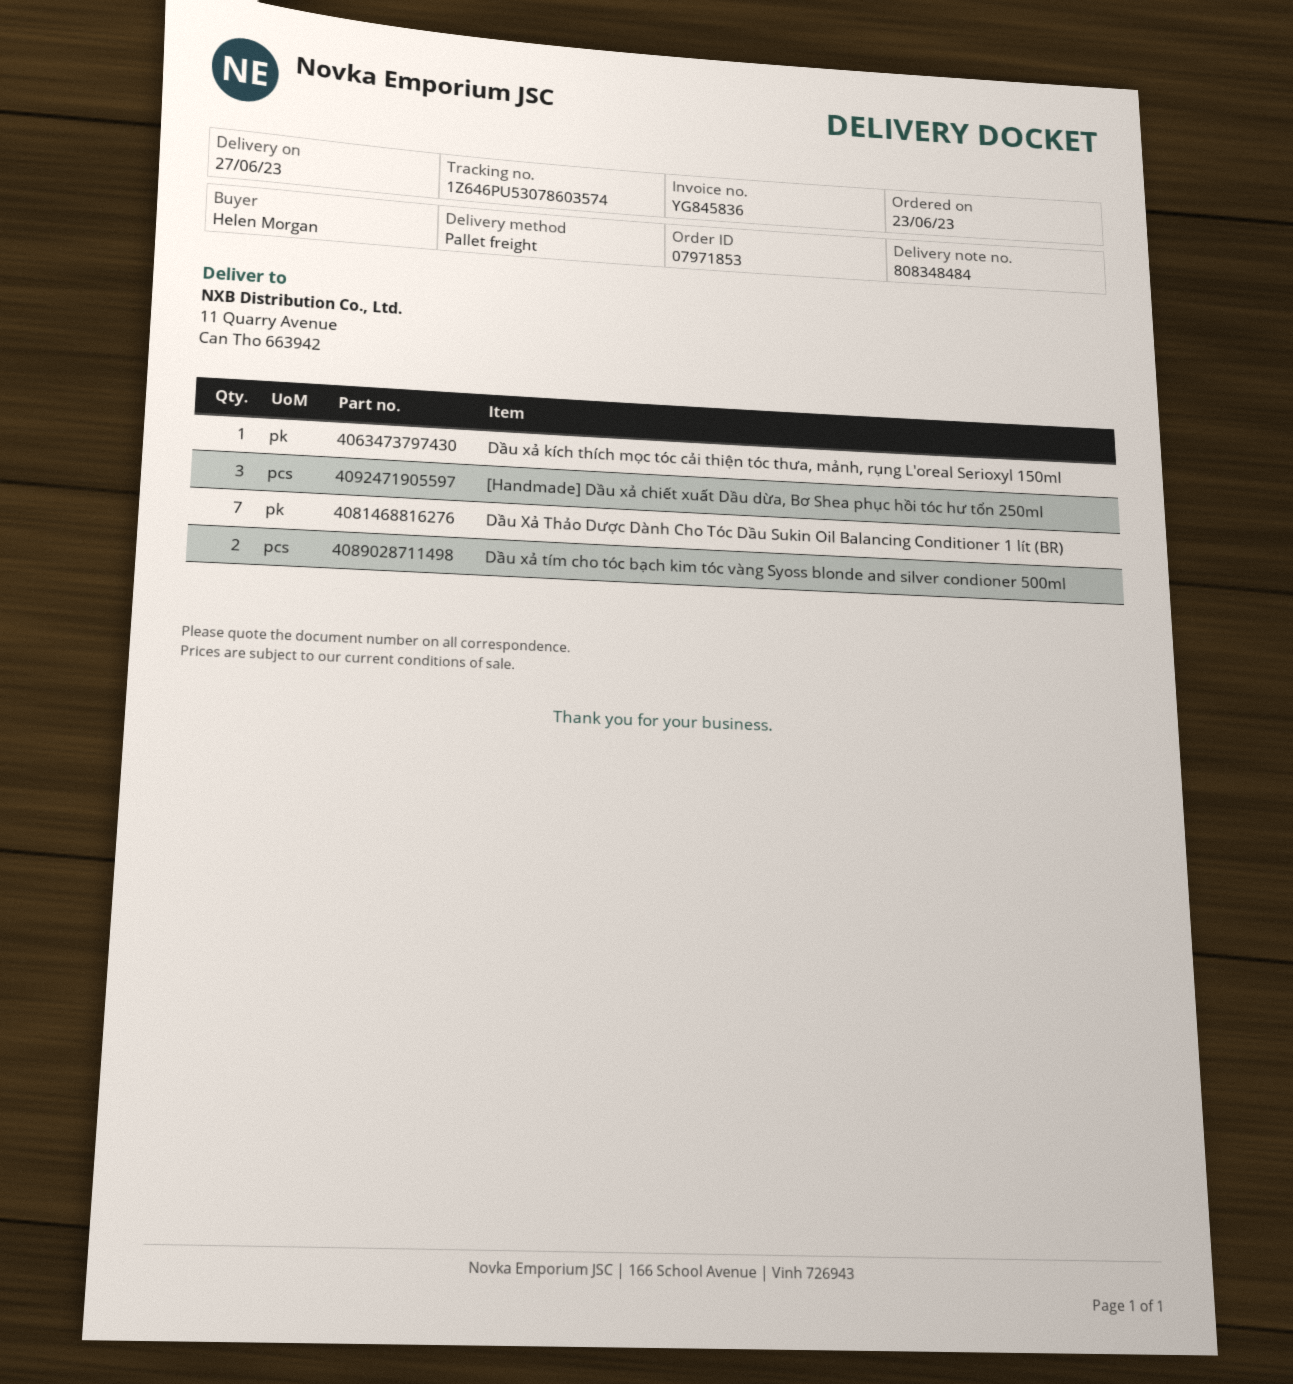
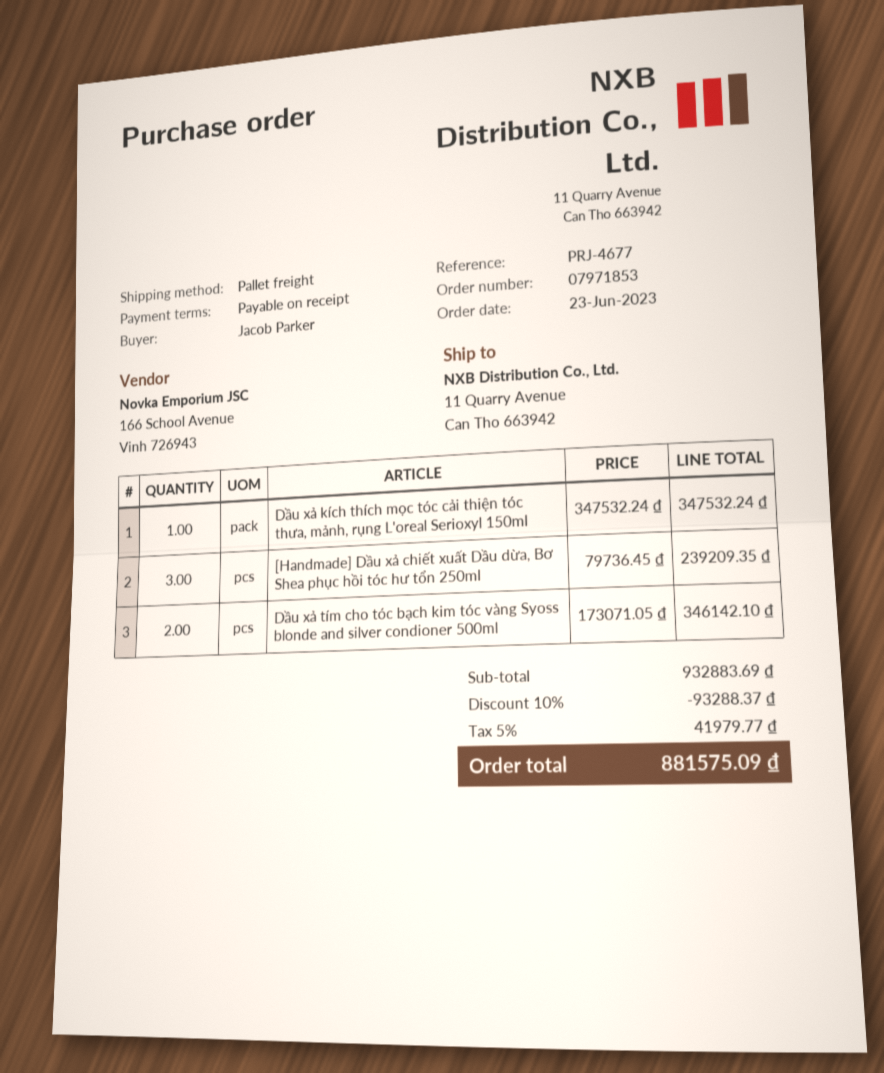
ordered by: Helen Morgan -> Jacob Parker
Dầu Xả Thảo Dược Dành Cho Tóc Dầu Sukin Oil Balancing Conditioner 1 lít (BR): 7 -> none

